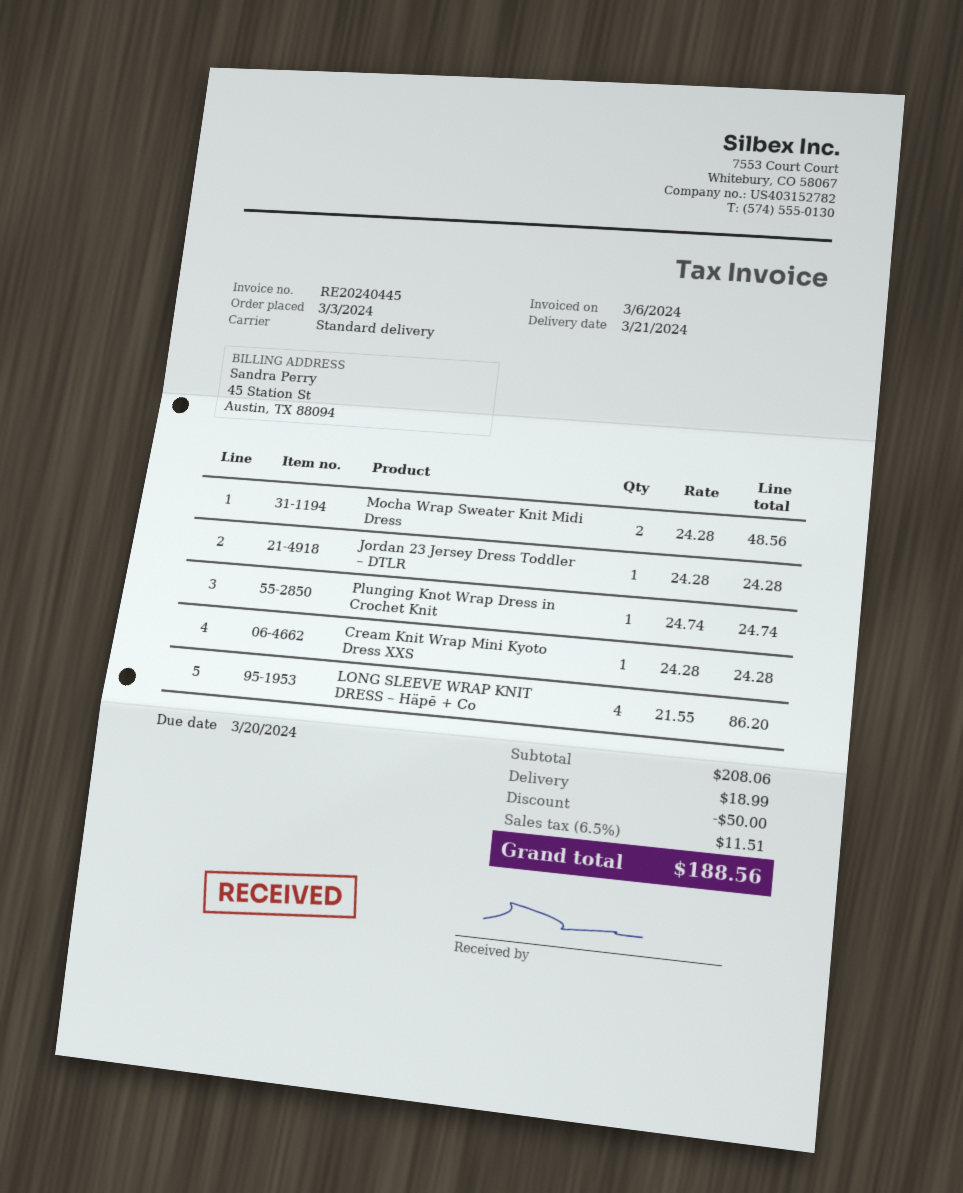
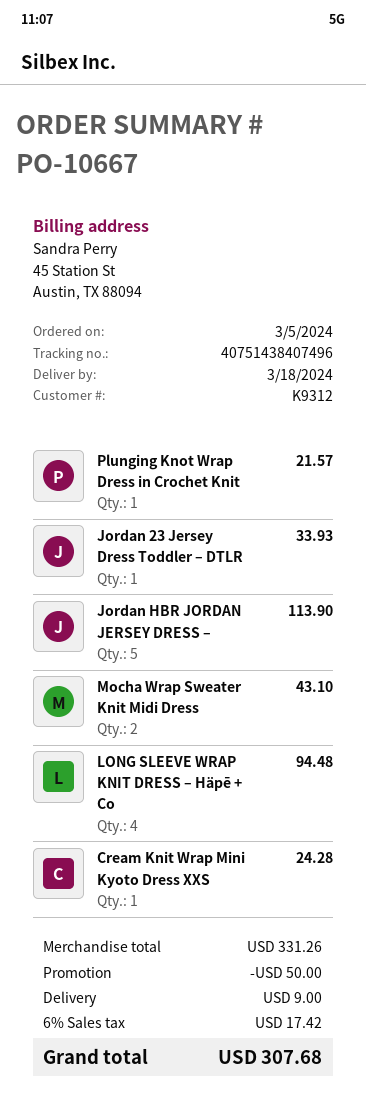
order date: 2024-03-03 -> 2024-03-05
delivery date: 2024-03-21 -> 2024-03-18
Mocha Wrap Sweater Knit Midi Dress: 2 for 48.56 -> 2 for 43.10
Jordan 23 Jersey Dress Toddler – DTLR: 1 for 24.28 -> 1 for 33.93
Plunging Knot Wrap Dress in Crochet Knit: 1 for 24.74 -> 1 for 21.57
LONG SLEEVE WRAP KNIT DRESS – Häpē + Co: 4 for 86.20 -> 4 for 94.48
Jordan HBR JORDAN JERSEY DRESS –: none -> 5 for 113.90
subtotal: 208.06 -> 331.26
shipping: 18.99 -> 9.00
tax: 6.5% = 11.51 -> 6% = 17.42
total: 188.56 -> 307.68

